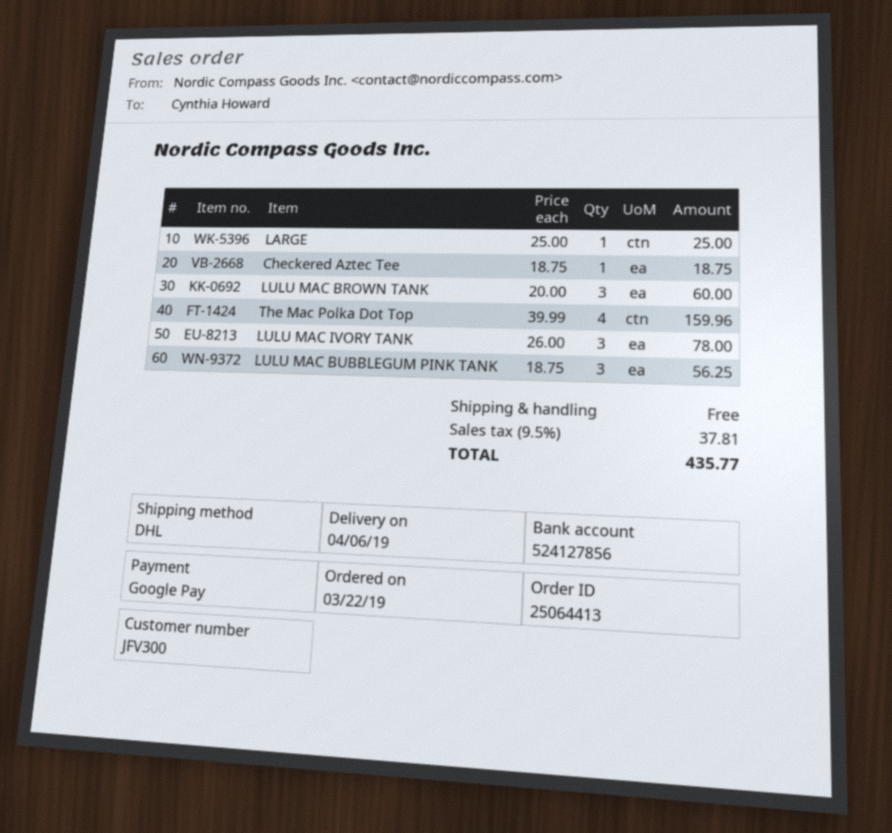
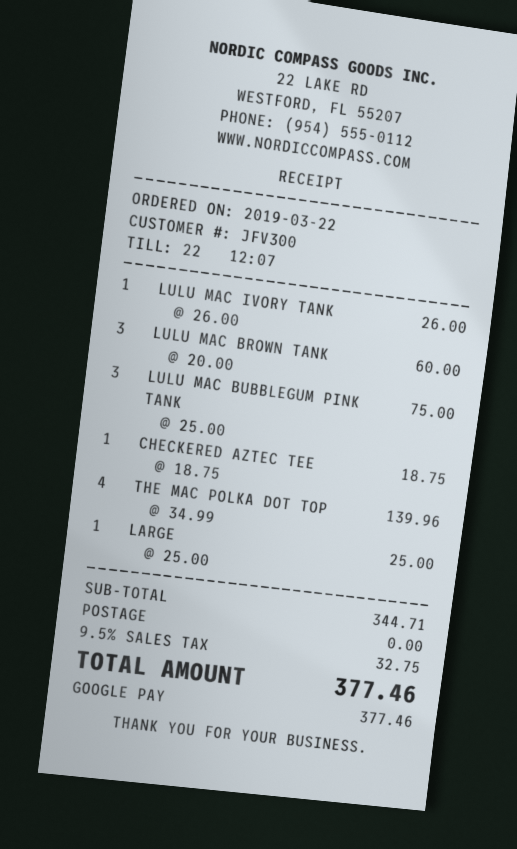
The Mac Polka Dot Top: 4 x 39.99 = 159.96 -> 4 x 34.99 = 139.96
LULU MAC IVORY TANK: 3 x 26.00 = 78.00 -> 1 x 26.00 = 26.00
LULU MAC BUBBLEGUM PINK TANK: 3 x 18.75 = 56.25 -> 3 x 25.00 = 75.00
tax: 9.5% = 37.81 -> 9.5% = 32.75
total: 435.77 -> 377.46

